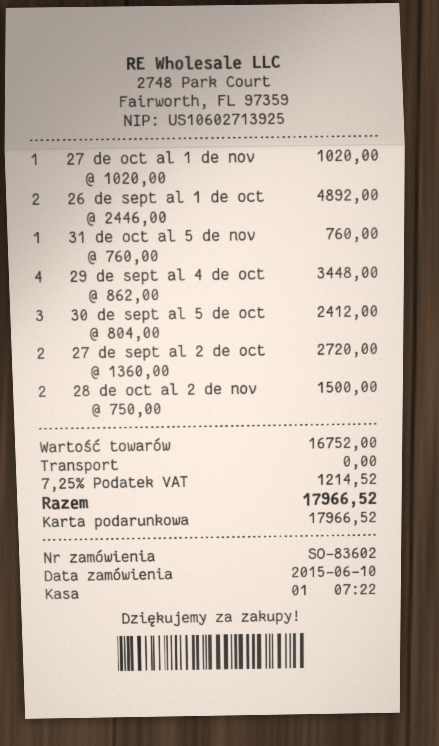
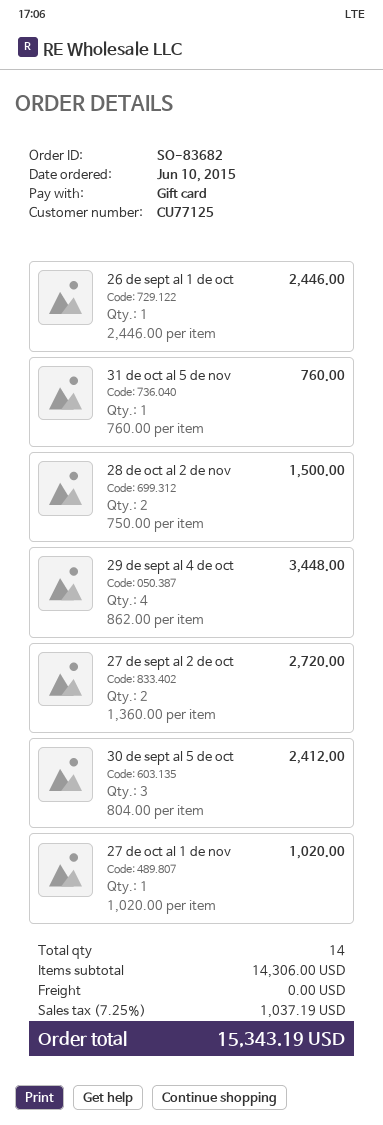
order number: SO-83602 -> SO-83682
26 de sept al 1 de oct: 2 x 2446.00 = 4892.00 -> 1 x 2446.00 = 2446.00
subtotal: 16752.00 -> 14306.00
tax: 7.25% = 1214.52 -> 7.25% = 1037.19
total: 17966.52 -> 15343.19

